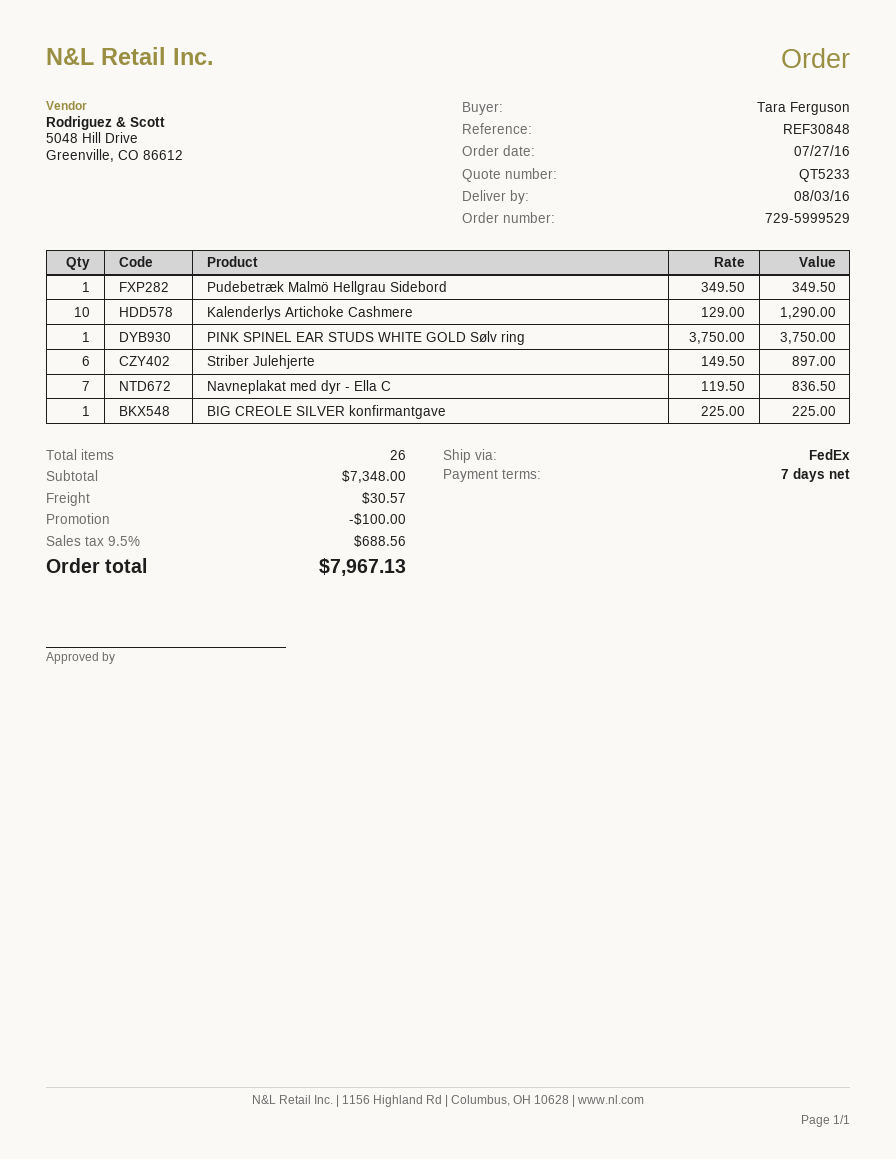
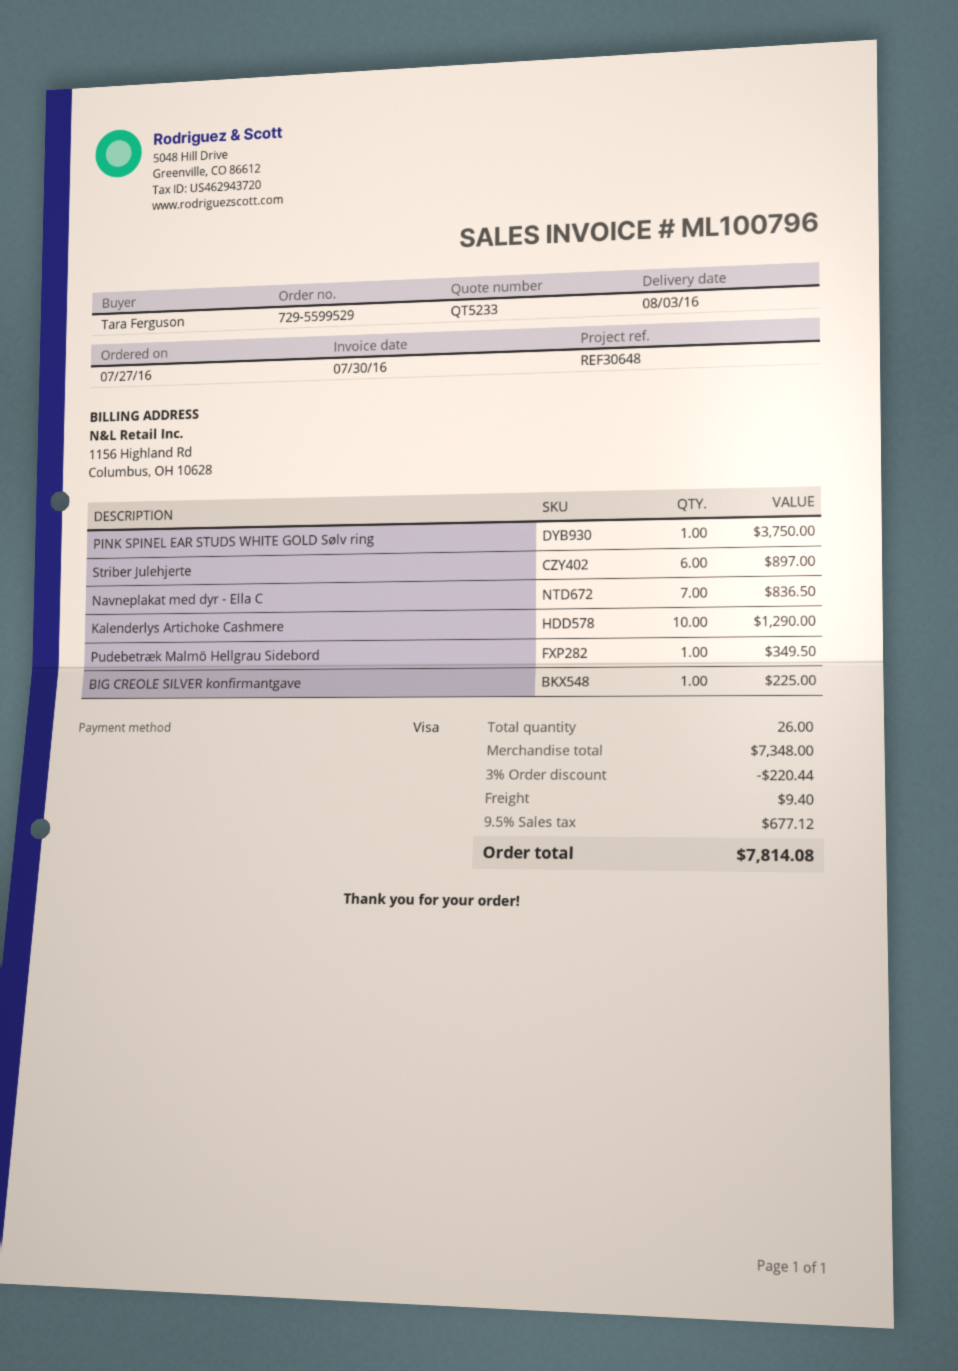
order number: 729-5999529 -> 729-5599529
reference: REF30848 -> REF30648
discount: 100.00 -> 220.44
shipping: 30.57 -> 9.40
tax: 9.5% = 688.56 -> 9.5% = 677.12
total: 7967.13 -> 7814.08

